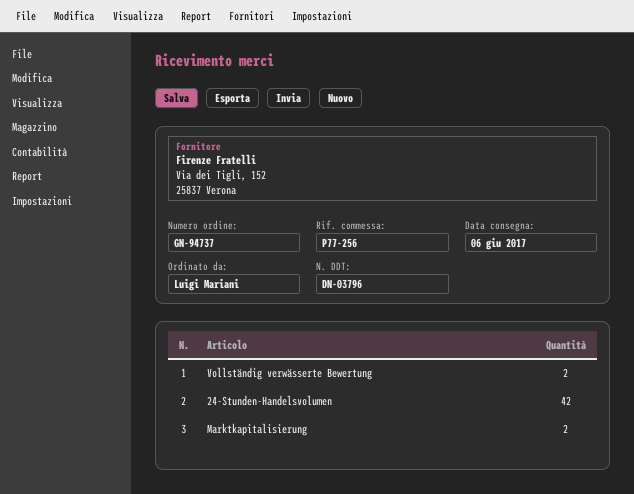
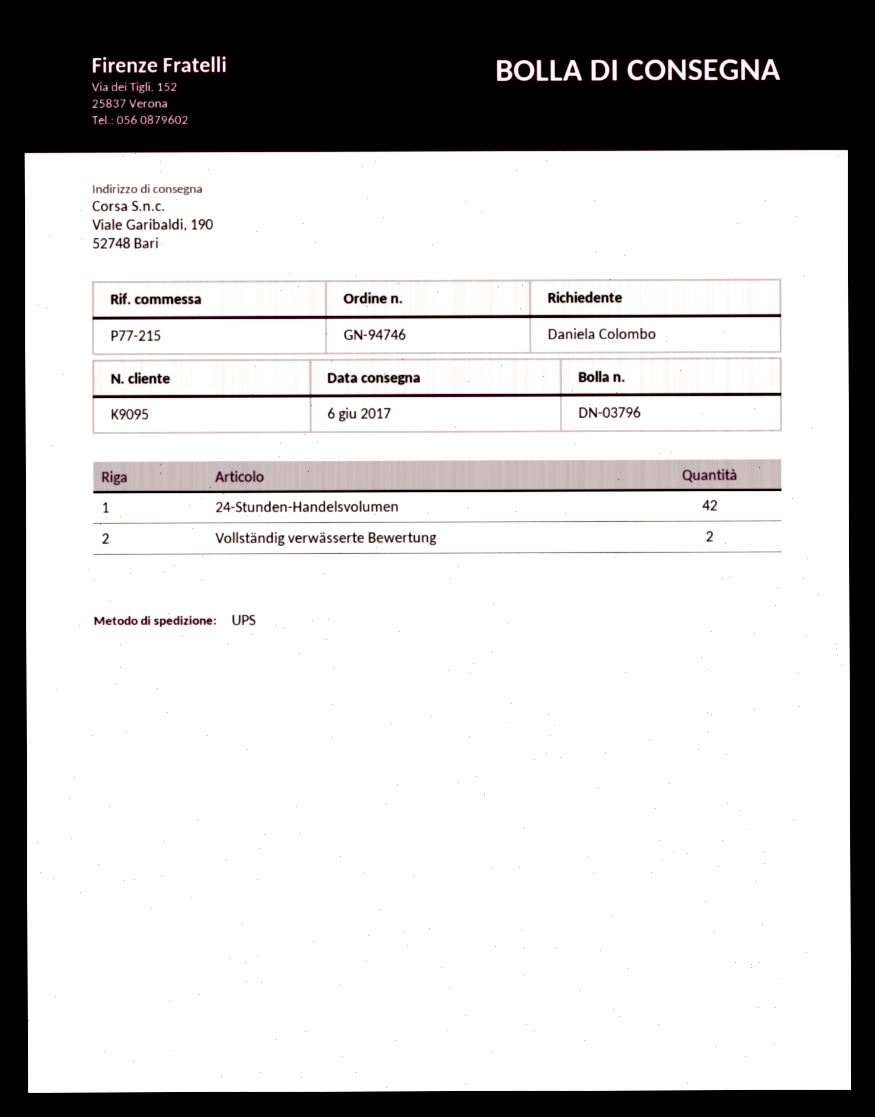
order number: GN-94737 -> GN-94746
reference: P77-256 -> P77-215
ordered by: Luigi Mariani -> Daniela Colombo
Marktkapitalisierung: 2 -> none

